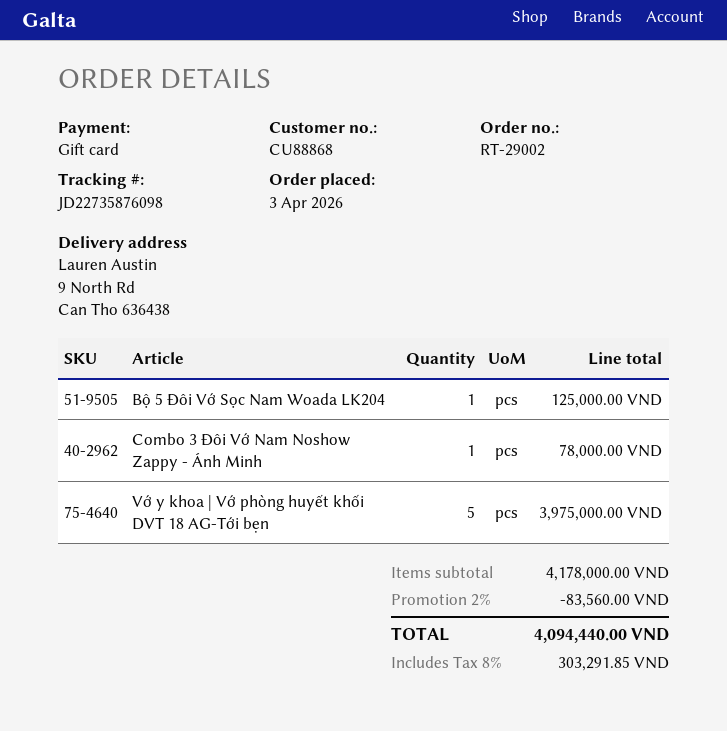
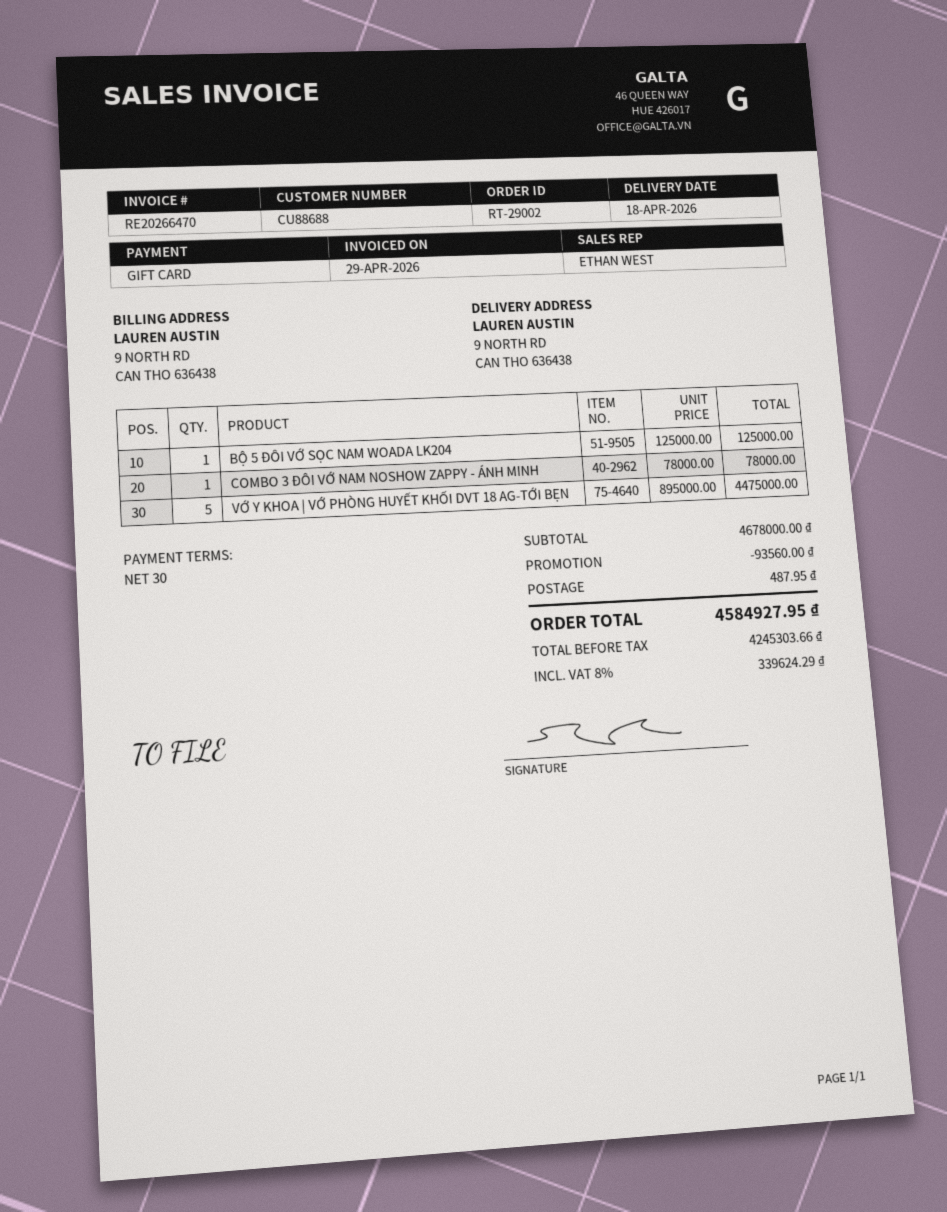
customer number: CU88868 -> CU88688
Vớ y khoa | Vớ phòng huyết khối DVT 18 AG-Tới bẹn: 5 for 3975000.00 -> 5 for 4475000.00
subtotal: 4178000.00 -> 4678000.00
discount: 83560.00 -> 93560.00
shipping: none -> 487.95
tax: 8% = 303291.85 -> 8% = 339624.29
total: 4094440.00 -> 4584927.95

